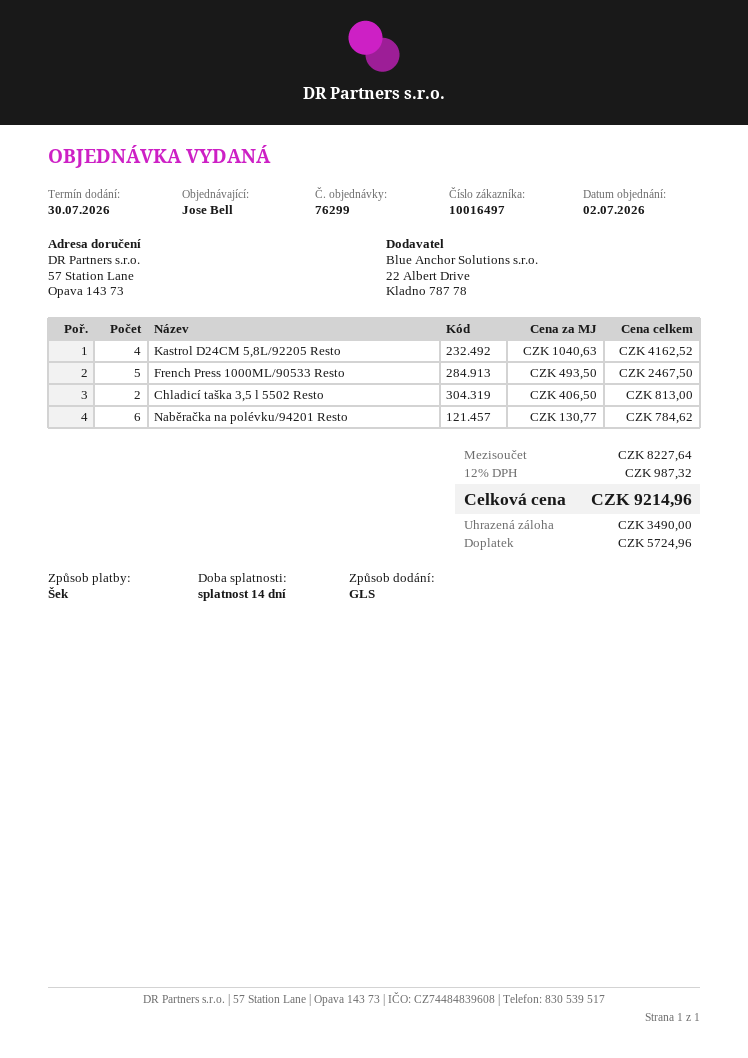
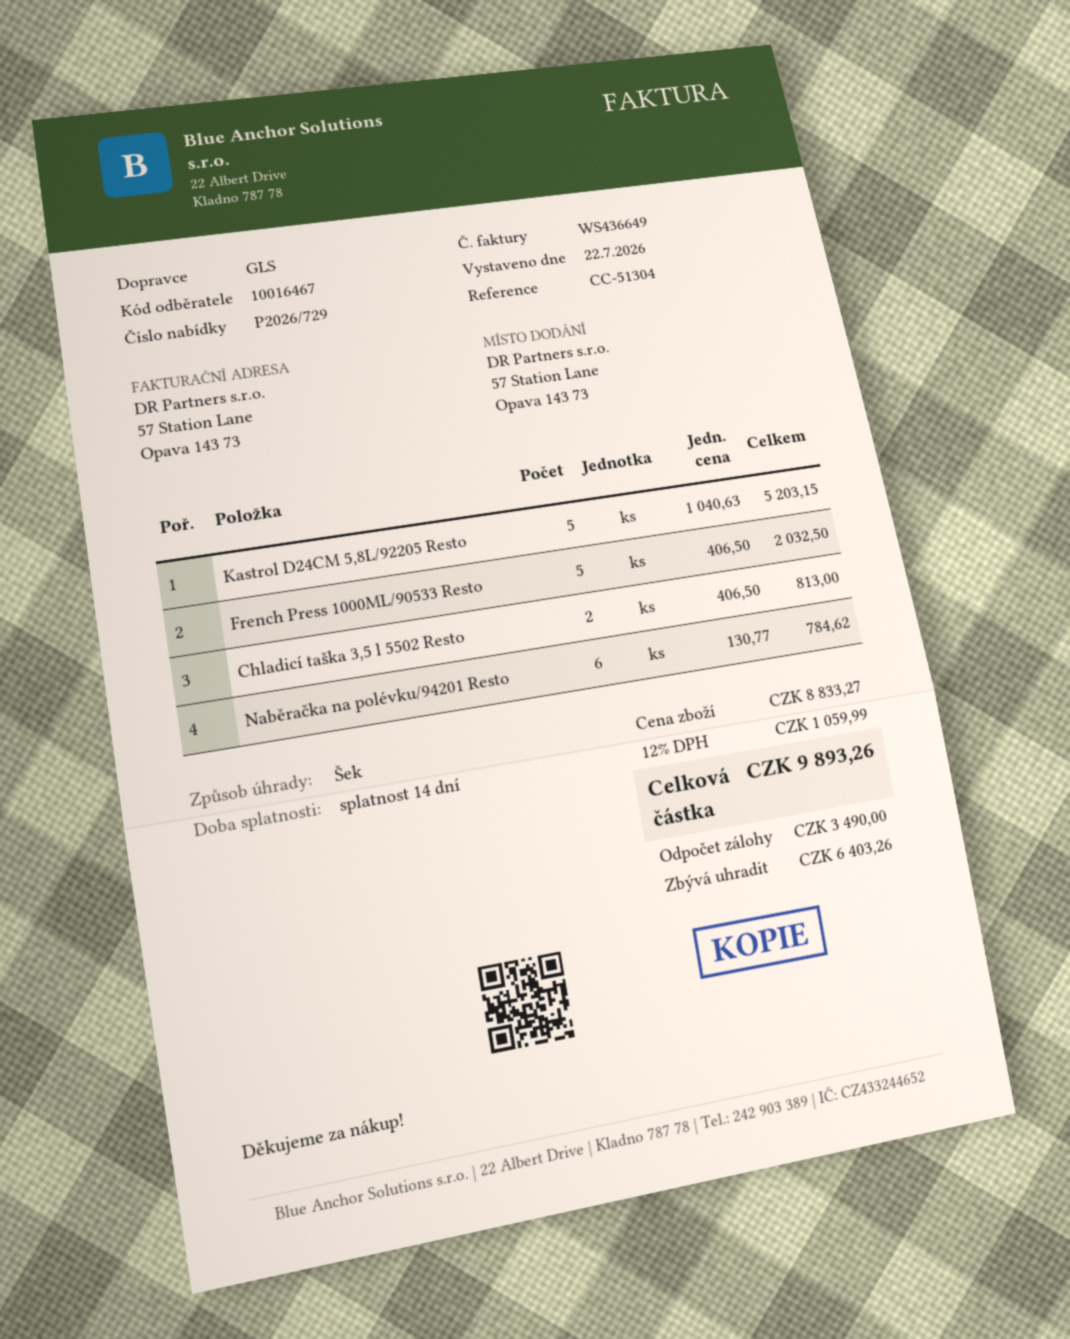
customer number: 10016497 -> 10016467
Kastrol D24CM 5,8L/92205 Resto: 4 x 1040.63 = 4162.52 -> 5 x 1040.63 = 5203.15
French Press 1000ML/90533 Resto: 5 x 493.50 = 2467.50 -> 5 x 406.50 = 2032.50
subtotal: 8227.64 -> 8833.27
tax: 12% = 987.32 -> 12% = 1059.99
total: 9214.96 -> 9893.26
balance: 5724.96 -> 6403.26

